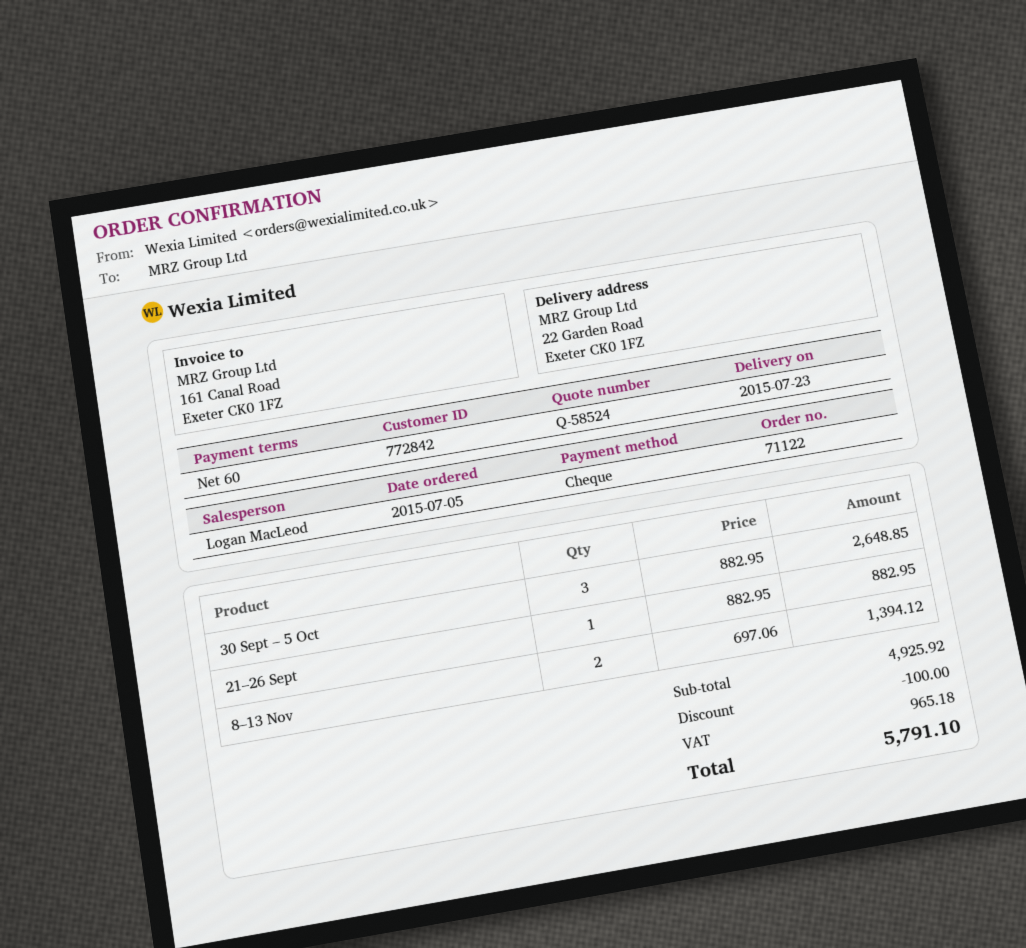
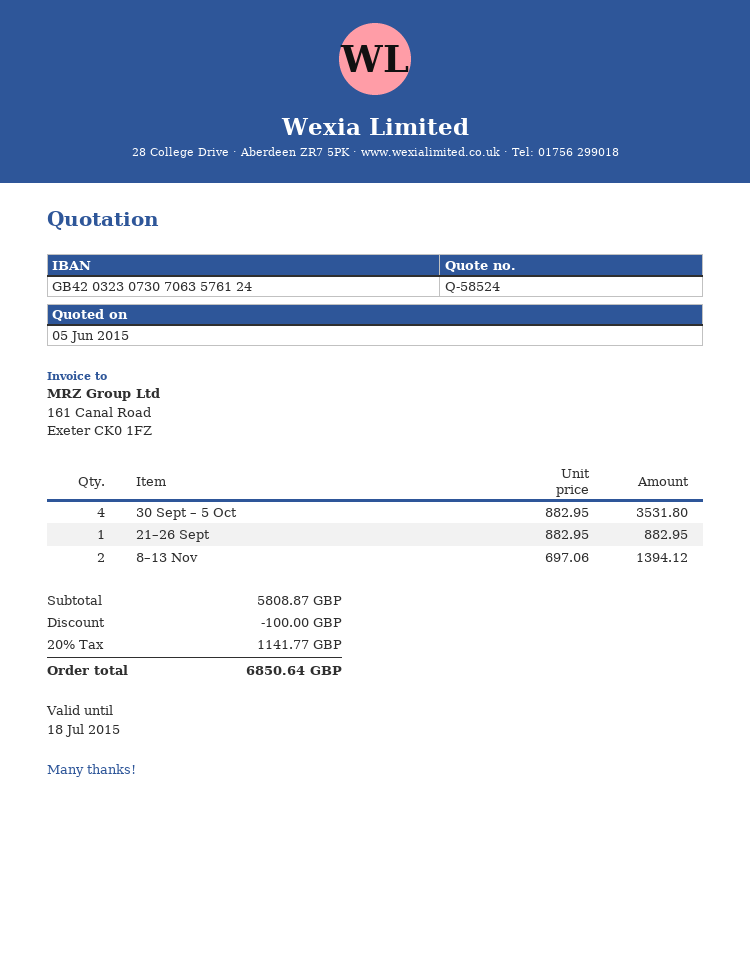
30 Sept – 5 Oct: 3 x 882.95 = 2648.85 -> 4 x 882.95 = 3531.80
subtotal: 4925.92 -> 5808.87
tax: 965.18 -> 1141.77
total: 5791.10 -> 6850.64

